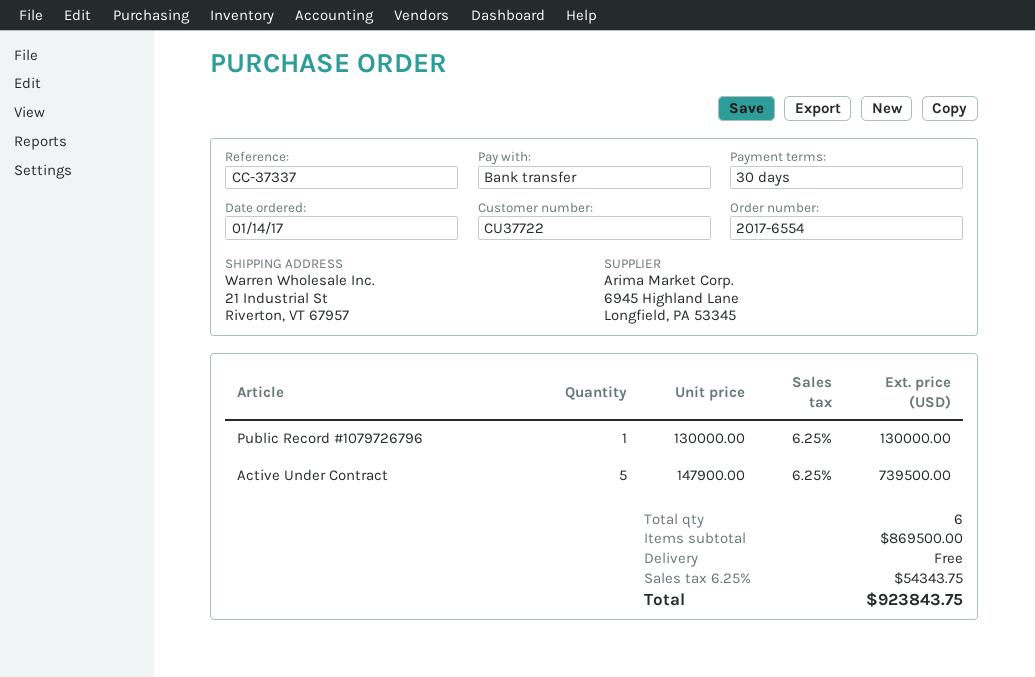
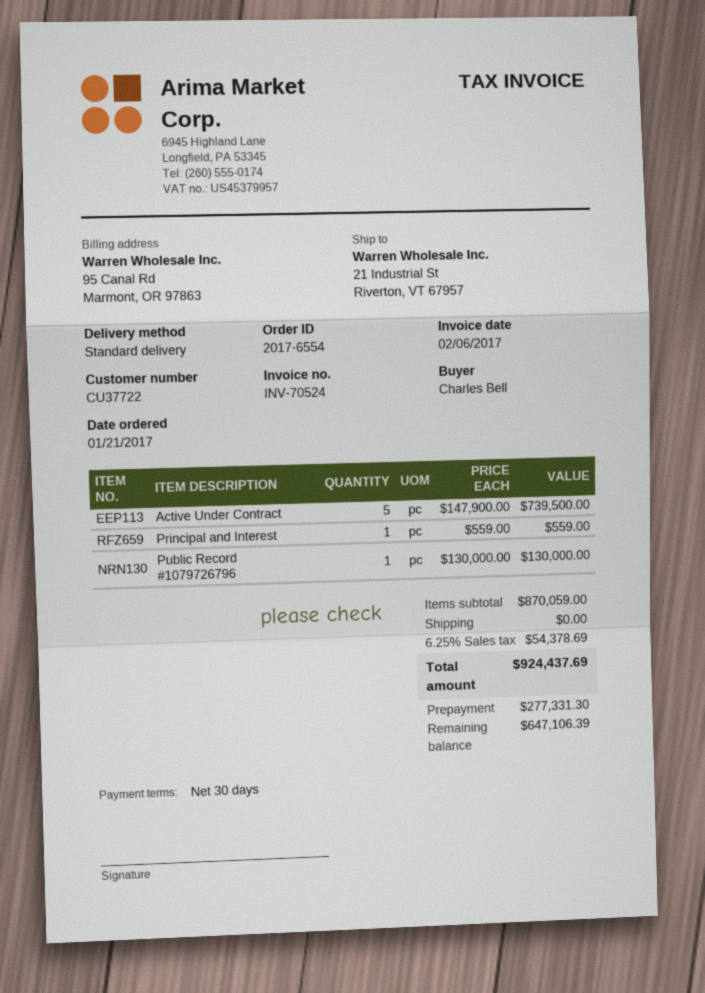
order date: 2017-01-14 -> 2017-01-21
Principal and Interest: none -> 1 x 559.00 = 559.00
subtotal: 869500.00 -> 870059.00
tax: 6.25% = 54343.75 -> 6.25% = 54378.69
total: 923843.75 -> 924437.69

